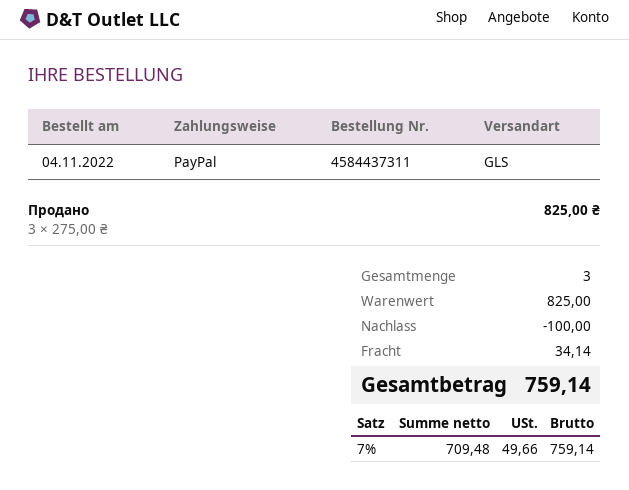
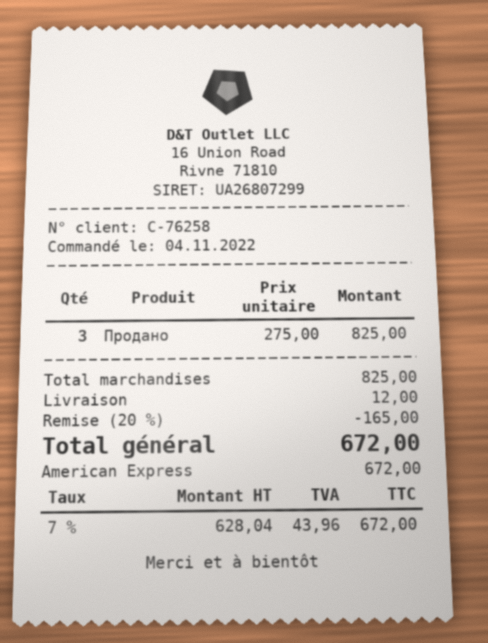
payment method: PayPal -> American Express
discount: 100.00 -> 165.00
shipping: 34.14 -> 12.00
net: 709.48 -> 628.04
tax: 7% = 49.66 -> 7% = 43.96
total: 759.14 -> 672.00

